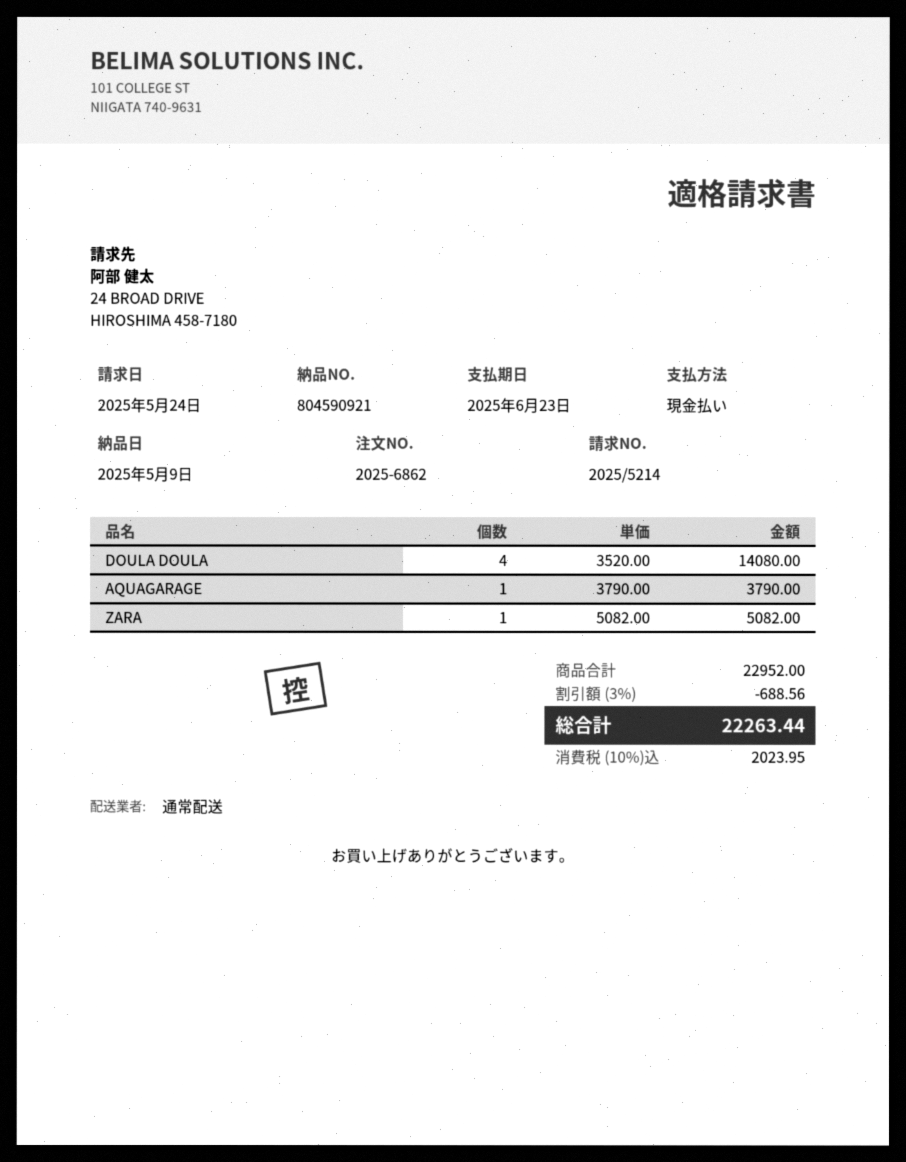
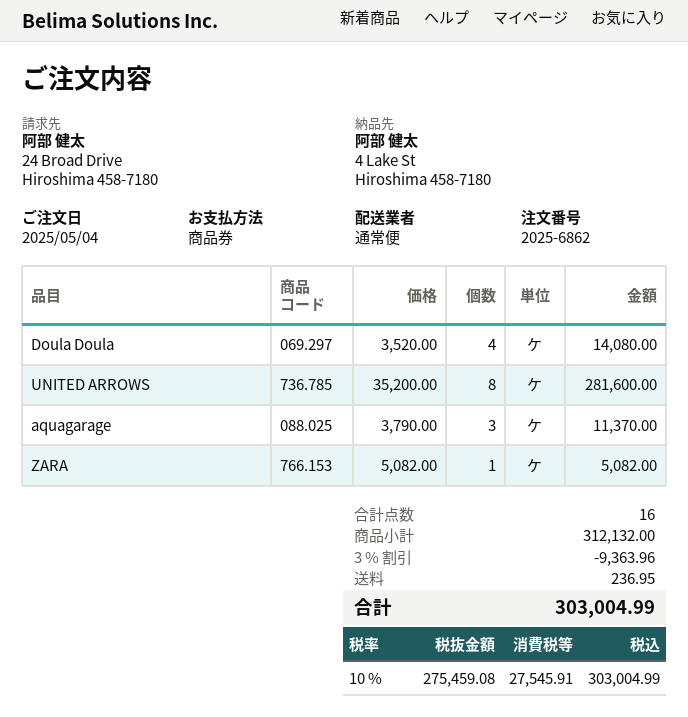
payment method: cash -> gift card
AQUAGARAGE: 1 x 3790.00 = 3790.00 -> 3 x 3790.00 = 11370.00
UNITED ARROWS: none -> 8 x 35200.00 = 281600.00
subtotal: 22952.00 -> 312132.00
discount: 3% = 688.56 -> 3% = 9363.96
shipping: none -> 236.95
tax: 10% = 2023.95 -> 10% = 27545.91
total: 22263.44 -> 303004.99

